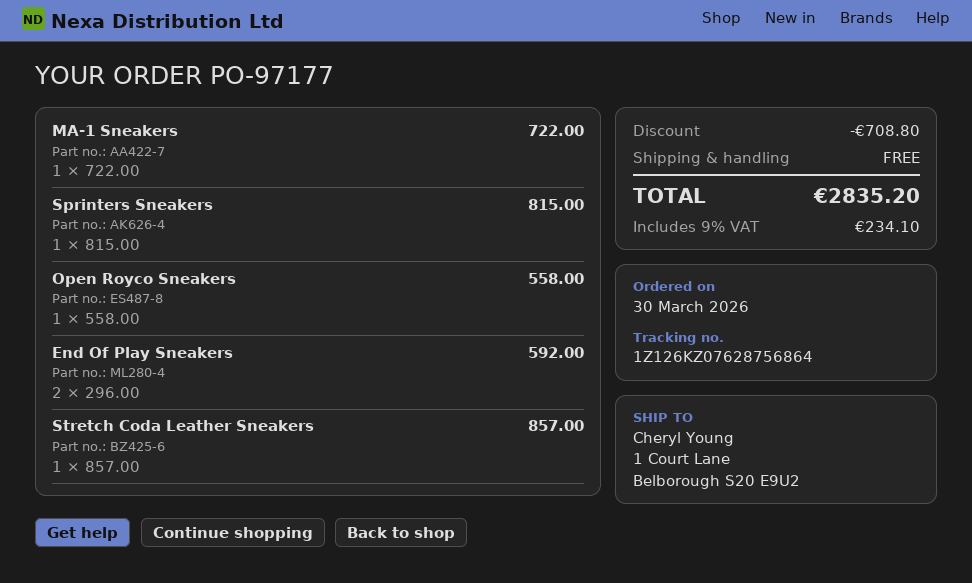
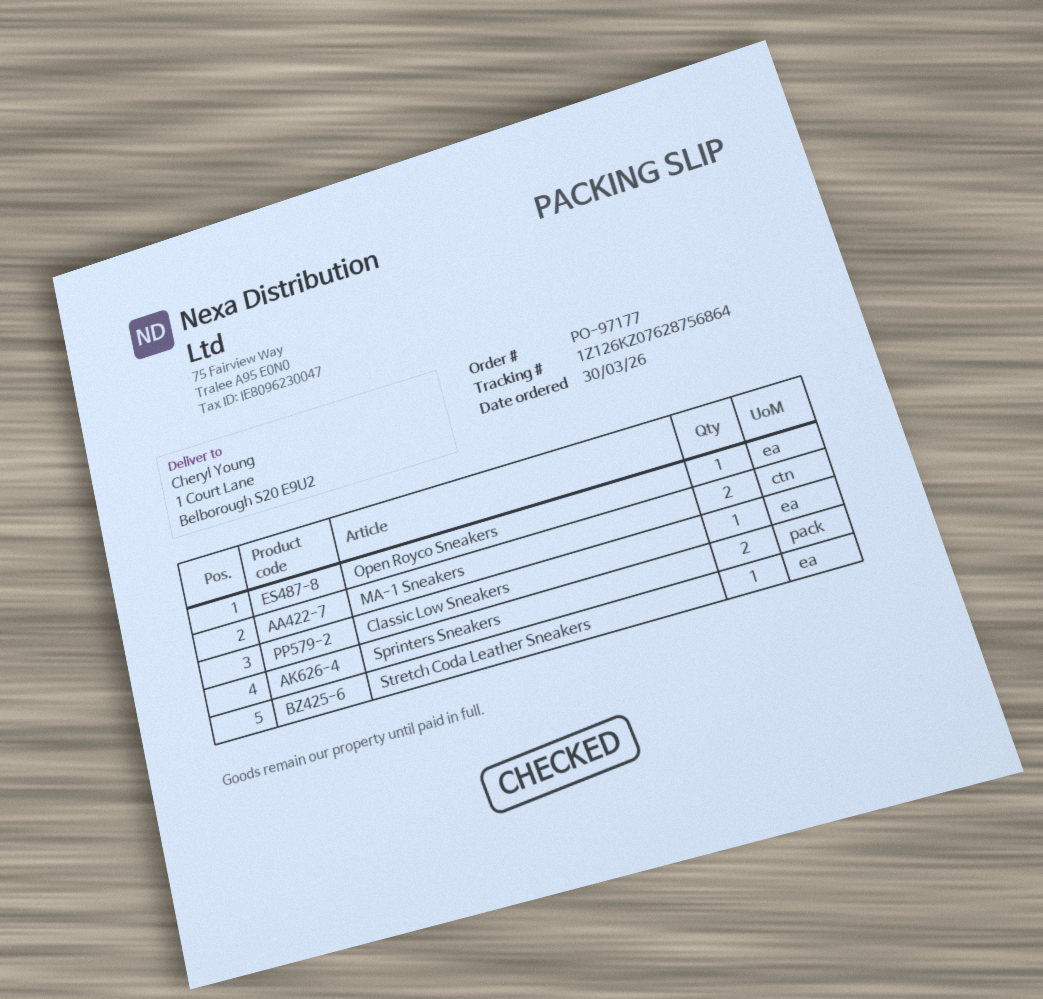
MA-1 Sneakers: 1 -> 2
Sprinters Sneakers: 1 -> 2
End Of Play Sneakers: 2 -> none
Classic Low Sneakers: none -> 1

